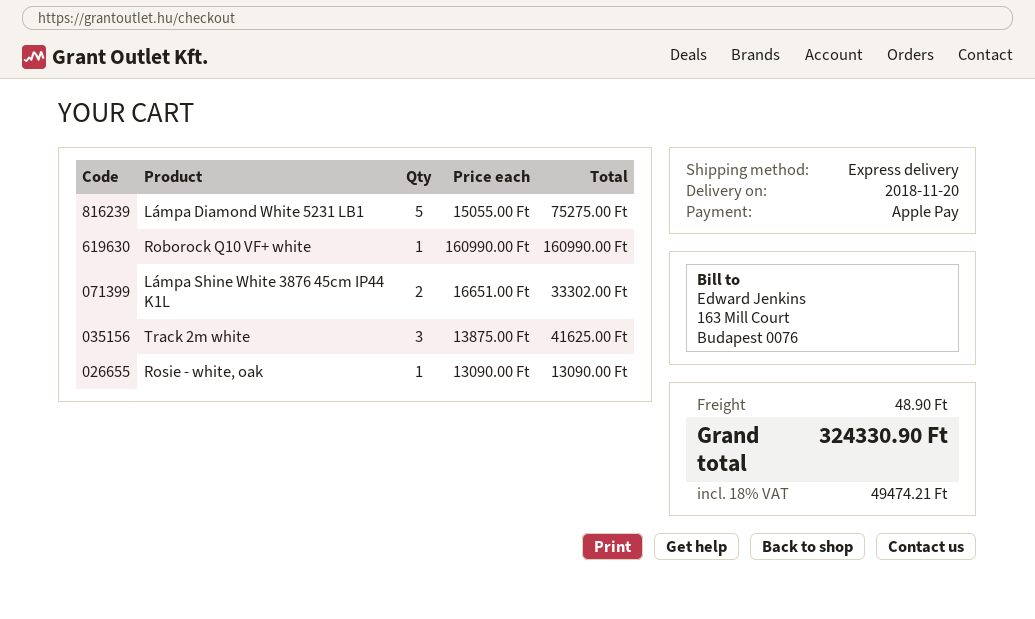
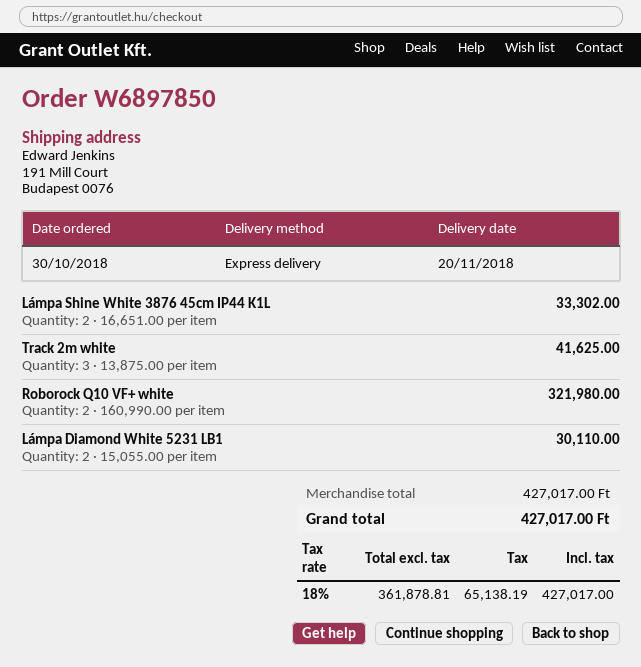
Lámpa Diamond White 5231 LB1: 5 x 15055.00 = 75275.00 -> 2 x 15055.00 = 30110.00
Roborock Q10 VF+ white: 1 x 160990.00 = 160990.00 -> 2 x 160990.00 = 321980.00
Rosie - white, oak: 1 x 13090.00 = 13090.00 -> none
shipping: 48.90 -> none
tax: 18% = 49474.21 -> 18% = 65138.19
total: 324330.90 -> 427017.00

